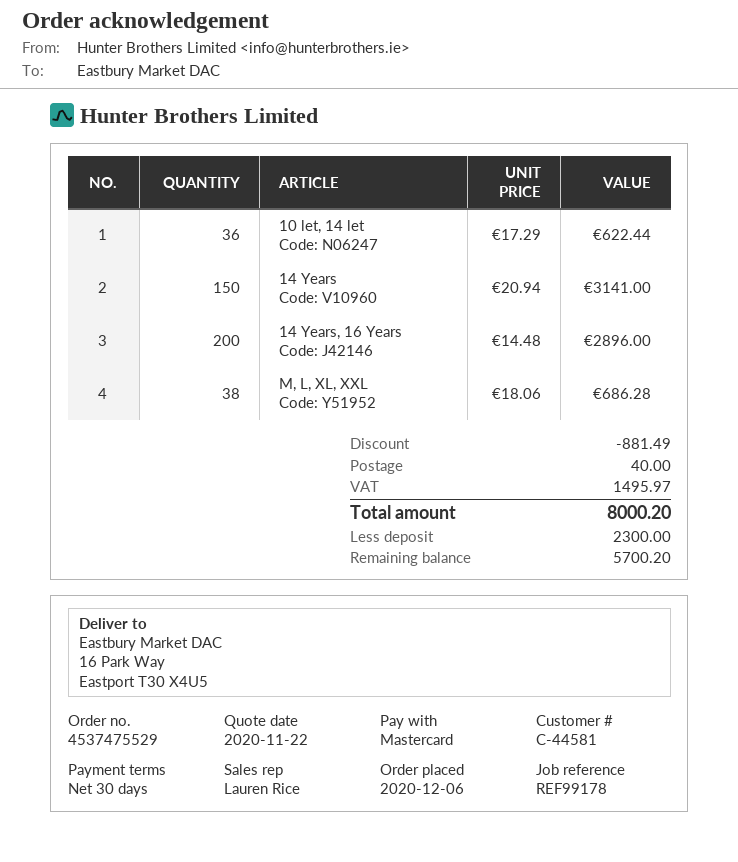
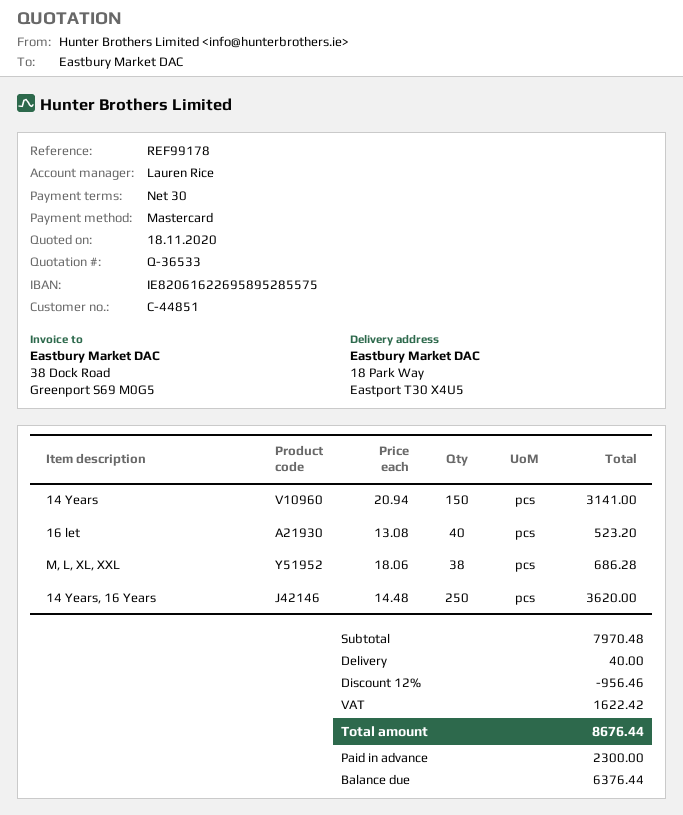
quote date: 2020-11-22 -> 2020-11-18
customer number: C-44581 -> C-44851
ship to: 16 Park Way, Eastport T30 X4U5 -> 18 Park Way, Eastport T30 X4U5
10 let, 14 let: 36 x 17.29 = 622.44 -> none
14 Years, 16 Years: 200 x 14.48 = 2896.00 -> 250 x 14.48 = 3620.00
16 let: none -> 40 x 13.08 = 523.20
discount: 881.49 -> 956.46
tax: 1495.97 -> 1622.42
total: 8000.20 -> 8676.44
balance: 5700.20 -> 6376.44

